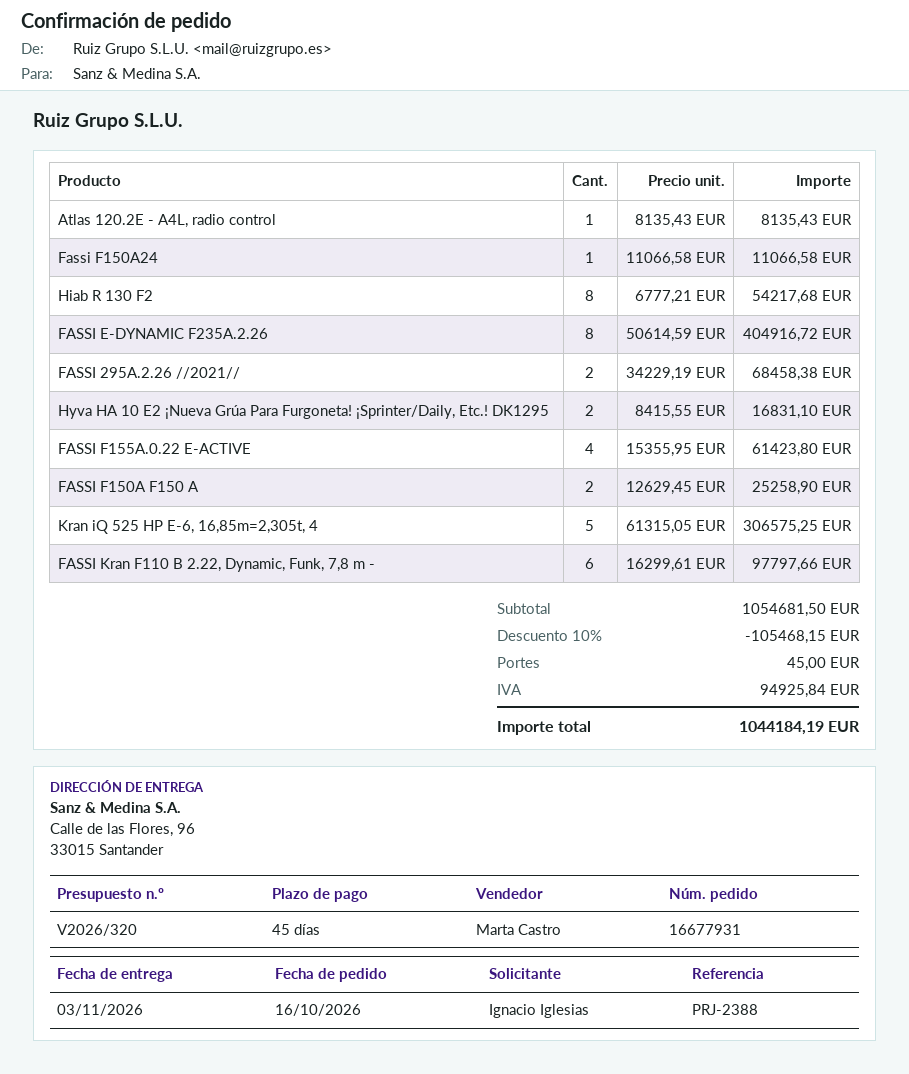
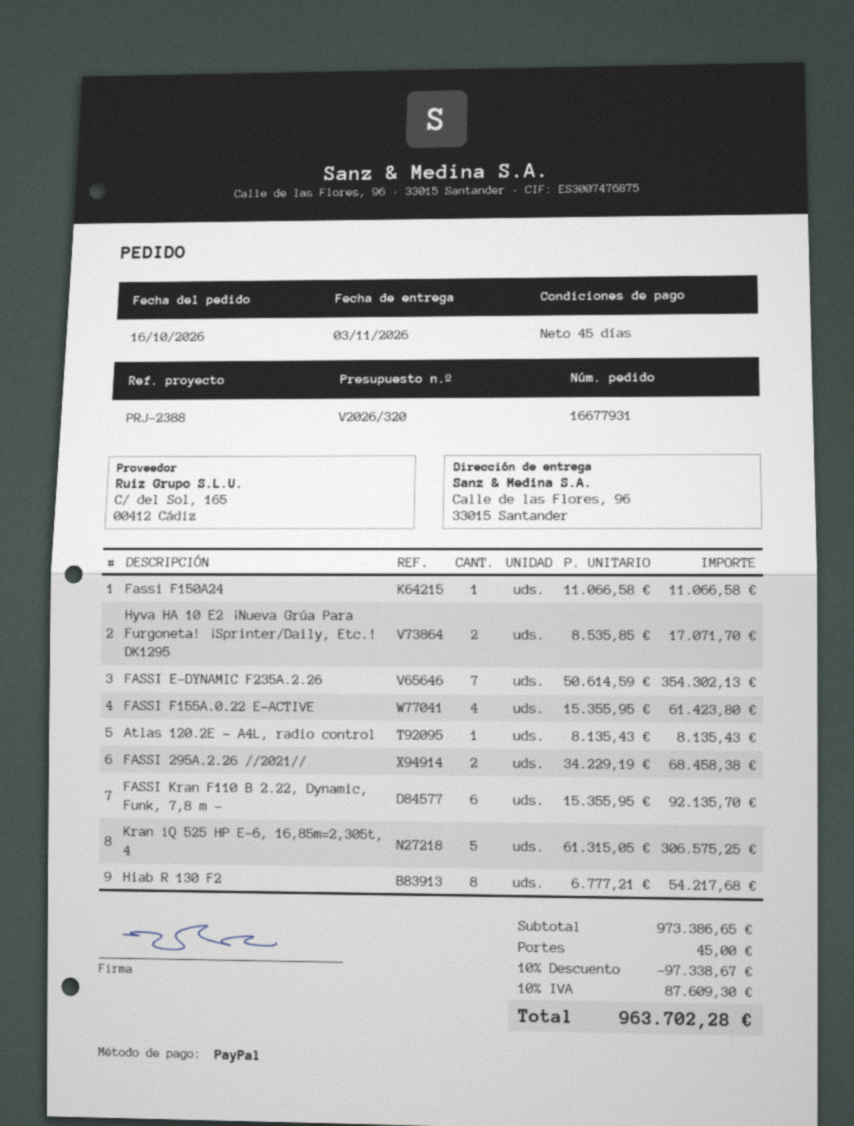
FASSI E-DYNAMIC F235A.2.26: 8 x 50614.59 = 404916.72 -> 7 x 50614.59 = 354302.13
Hyva HA 10 E2 ¡Nueva Grúa Para Furgoneta! ¡Sprinter/Daily, Etc.! DK1295: 2 x 8415.55 = 16831.10 -> 2 x 8535.85 = 17071.70
FASSI F150A F150 A: 2 x 12629.45 = 25258.90 -> none
FASSI Kran F110 B 2.22, Dynamic, Funk, 7,8 m -: 6 x 16299.61 = 97797.66 -> 6 x 15355.95 = 92135.70
subtotal: 1054681.50 -> 973386.65
discount: 10% = 105468.15 -> 10% = 97338.67
tax: 94925.84 -> 87609.30
total: 1044184.19 -> 963702.28

